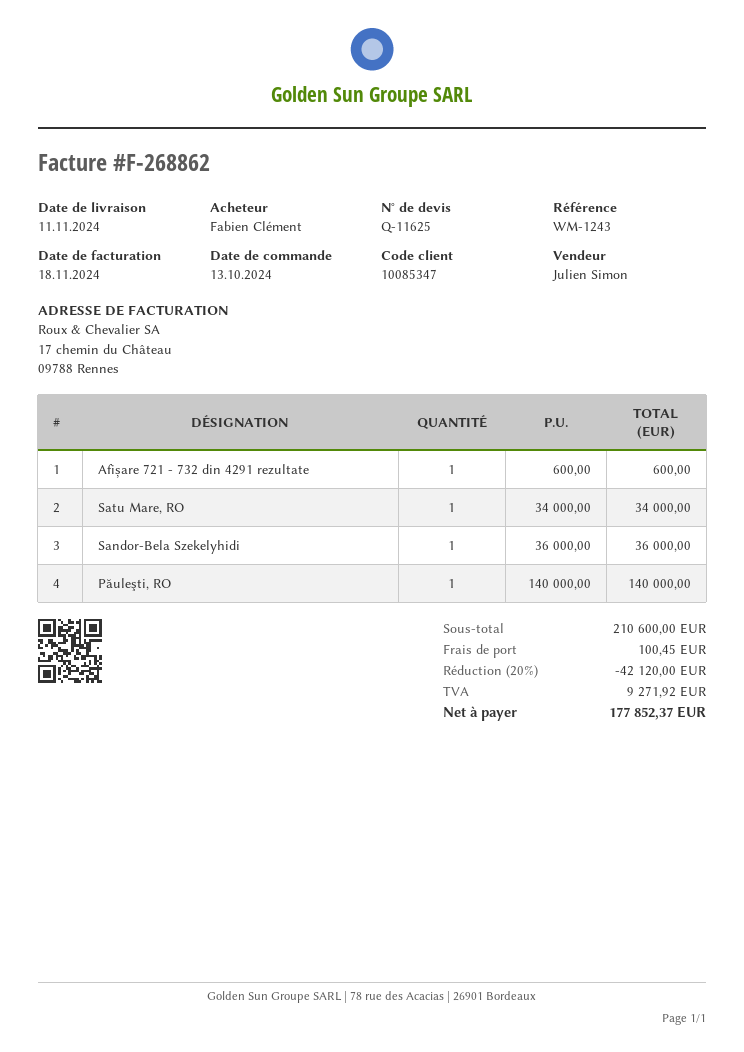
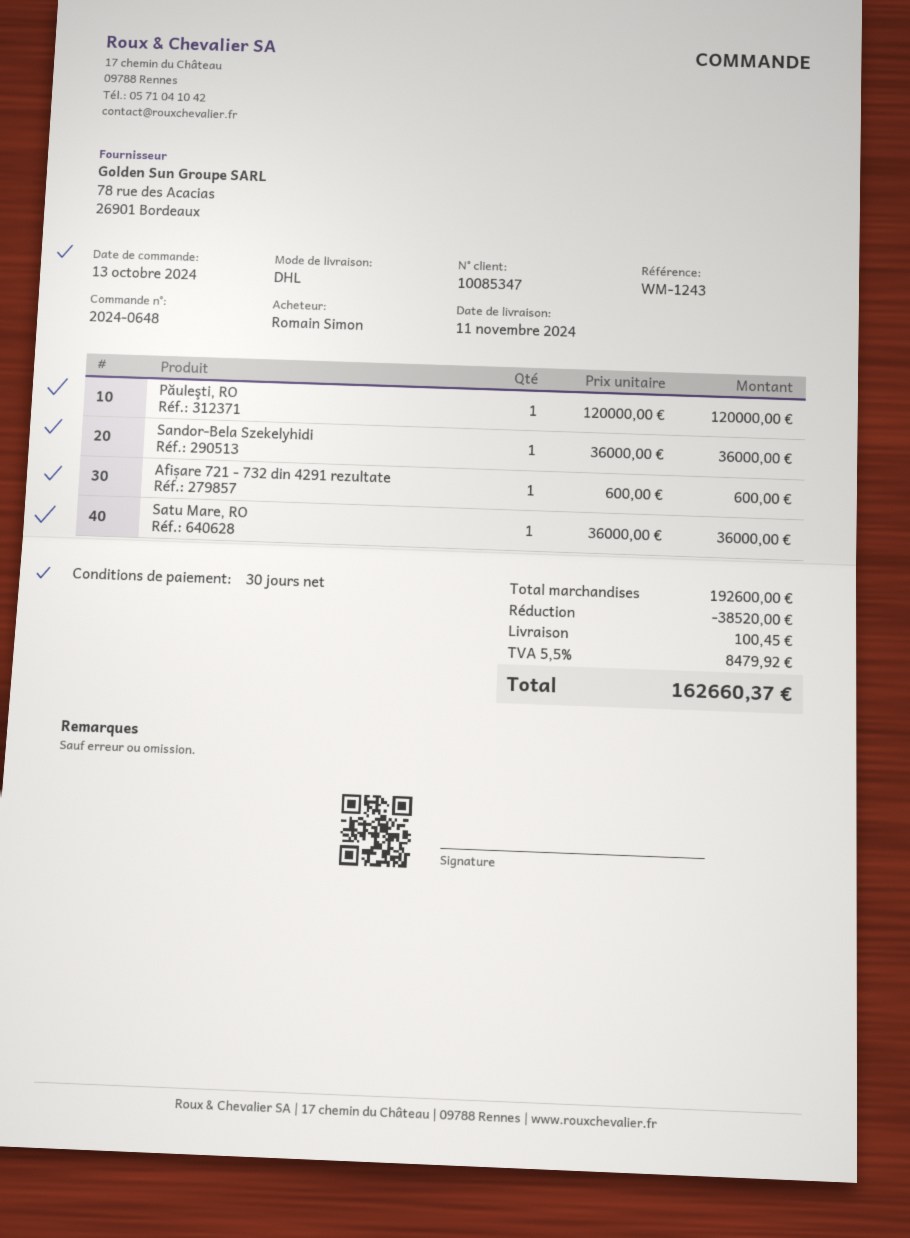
ordered by: Fabien Clément -> Romain Simon
Satu Mare, RO: 1 x 34000.00 = 34000.00 -> 1 x 36000.00 = 36000.00
Păuleşti, RO: 1 x 140000.00 = 140000.00 -> 1 x 120000.00 = 120000.00
subtotal: 210600.00 -> 192600.00
discount: 42120.00 -> 38520.00
tax: 9271.92 -> 8479.92
total: 177852.37 -> 162660.37

